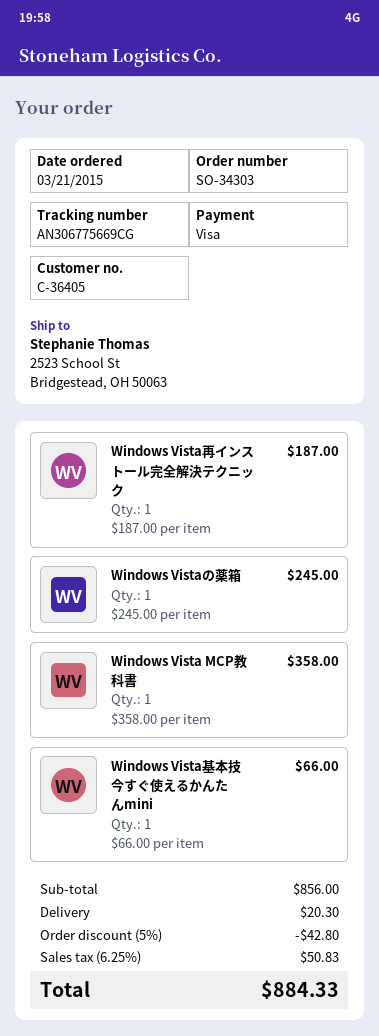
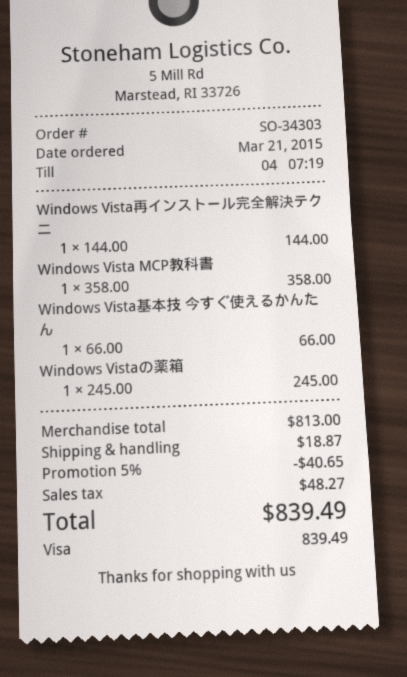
Windows Vista再インストール完全解決テクニック: 1 x 187.00 = 187.00 -> 1 x 144.00 = 144.00
subtotal: 856.00 -> 813.00
discount: 5% = 42.80 -> 5% = 40.65
shipping: 20.30 -> 18.87
tax: 50.83 -> 48.27
total: 884.33 -> 839.49

